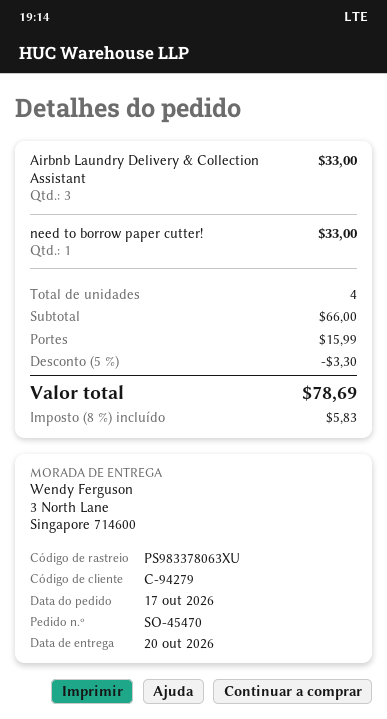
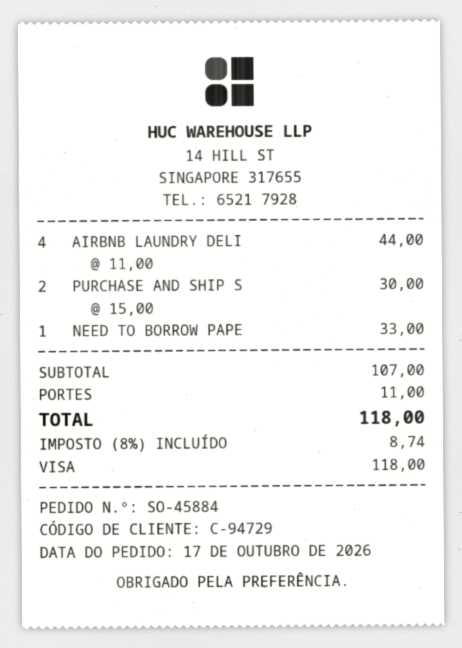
order number: SO-45470 -> SO-45884
customer number: C-94279 -> C-94729
Airbnb Laundry Delivery & Collection Assistant: 3 for 33.00 -> 4 for 44.00
PURCHASE AND SHIP S: none -> 2 for 30.00
subtotal: 66.00 -> 107.00
discount: 5% = 3.30 -> none
shipping: 15.99 -> 11.00
tax: 8% = 5.83 -> 8% = 8.74
total: 78.69 -> 118.00

